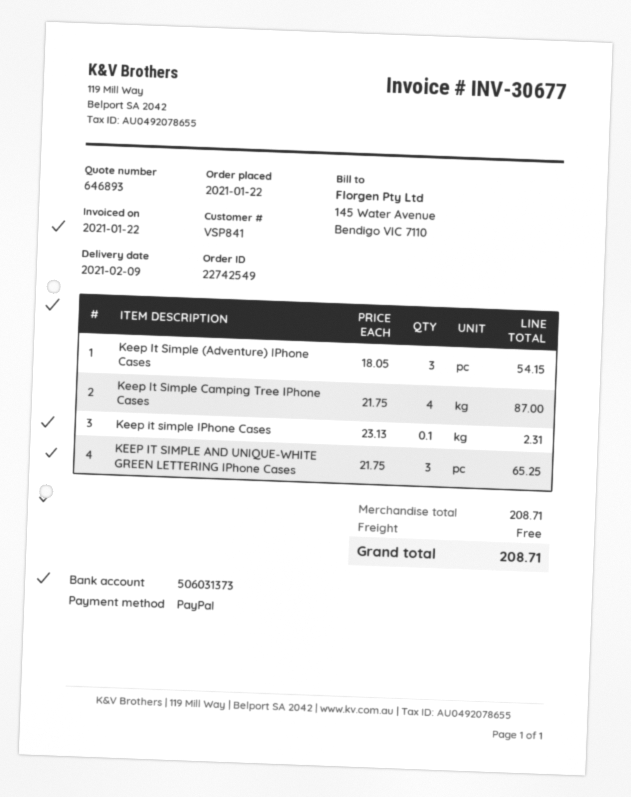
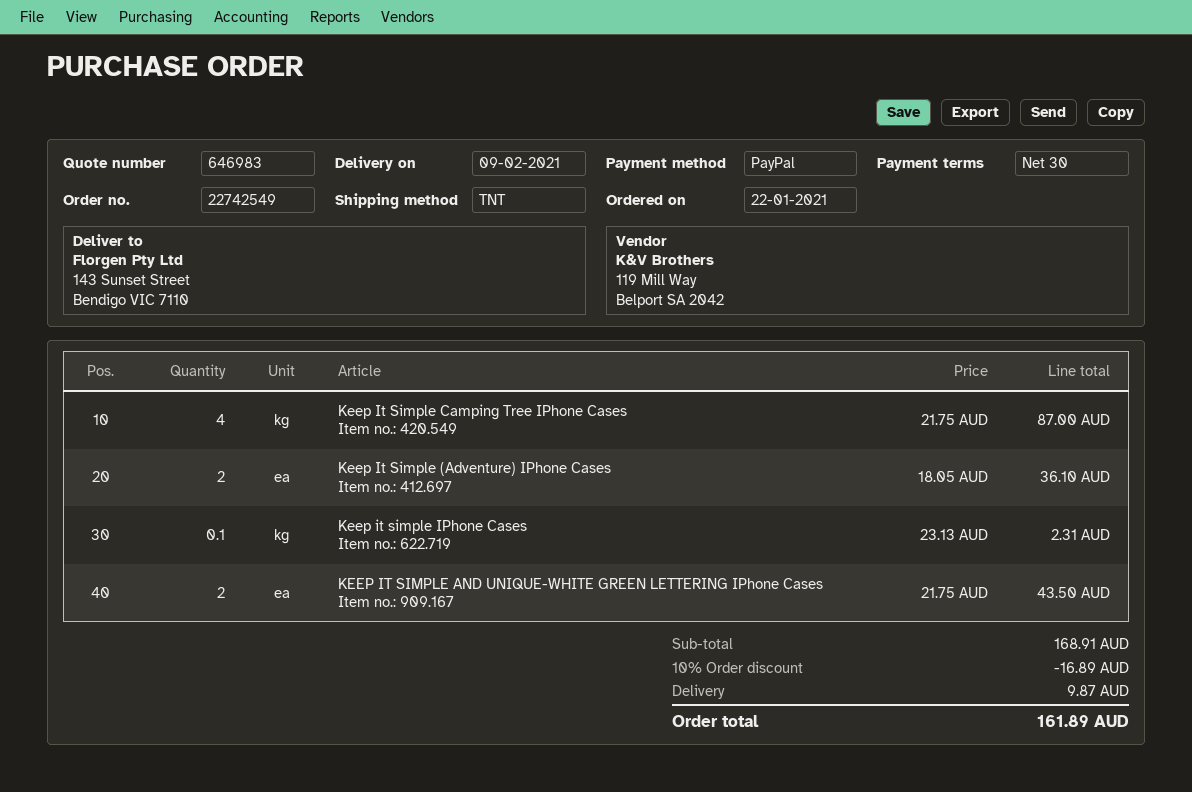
quote number: 646893 -> 646983
Keep It Simple (Adventure) IPhone Cases: 3 x 18.05 = 54.15 -> 2 x 18.05 = 36.10
KEEP IT SIMPLE AND UNIQUE-WHITE GREEN LETTERING IPhone Cases: 3 x 21.75 = 65.25 -> 2 x 21.75 = 43.50
subtotal: 208.71 -> 168.91
discount: none -> 10% = 16.89
shipping: 0.00 -> 9.87
total: 208.71 -> 161.89

